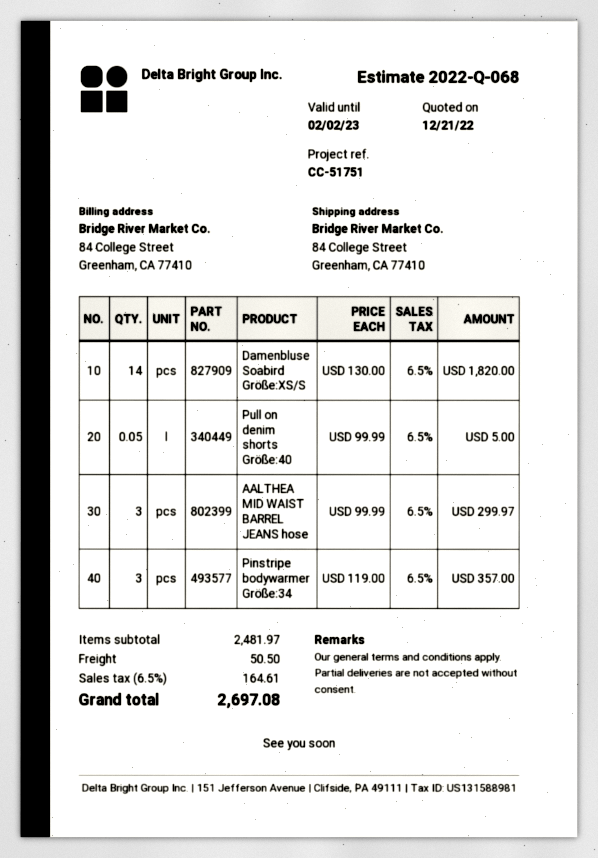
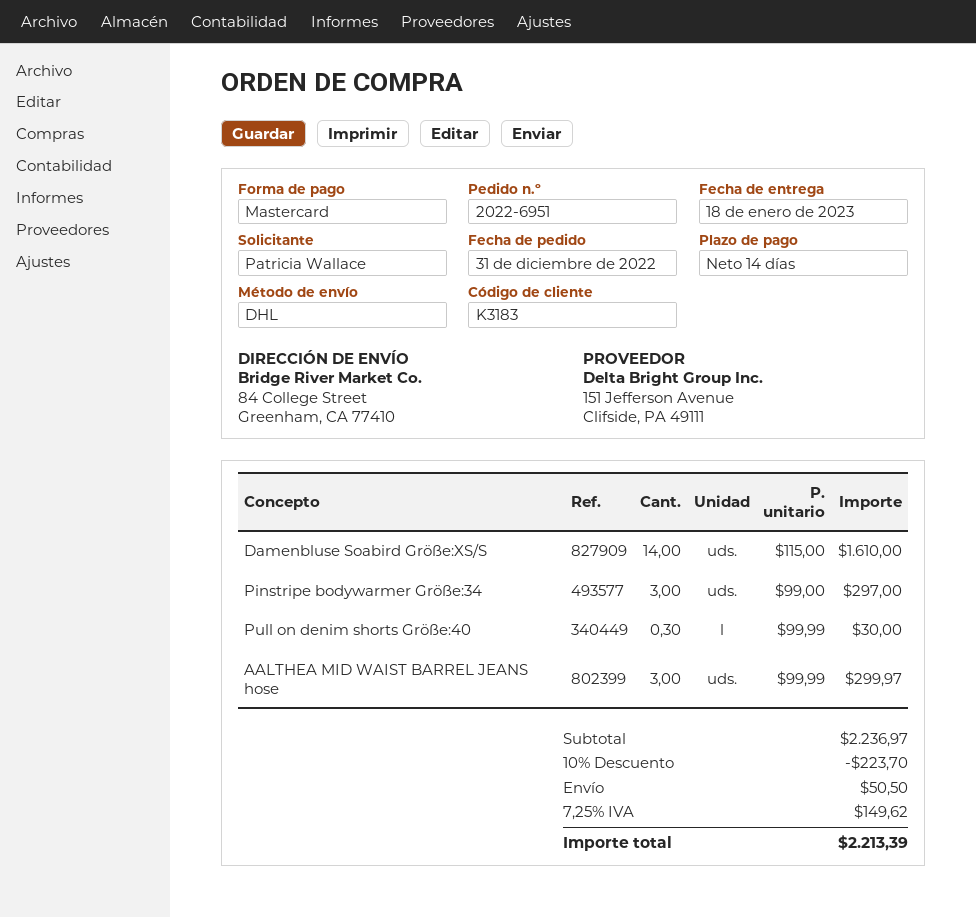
Damenbluse Soabird Größe:XS/S: 14 x 130.00 = 1820.00 -> 14 x 115.00 = 1610.00
Pull on denim shorts Größe:40: 0.05 x 99.99 = 5.00 -> 0.3 x 99.99 = 30.00
Pinstripe bodywarmer Größe:34: 3 x 119.00 = 357.00 -> 3 x 99.00 = 297.00
subtotal: 2481.97 -> 2236.97
discount: none -> 10% = 223.70
tax: 6.5% = 164.61 -> 7.25% = 149.62
total: 2697.08 -> 2213.39

